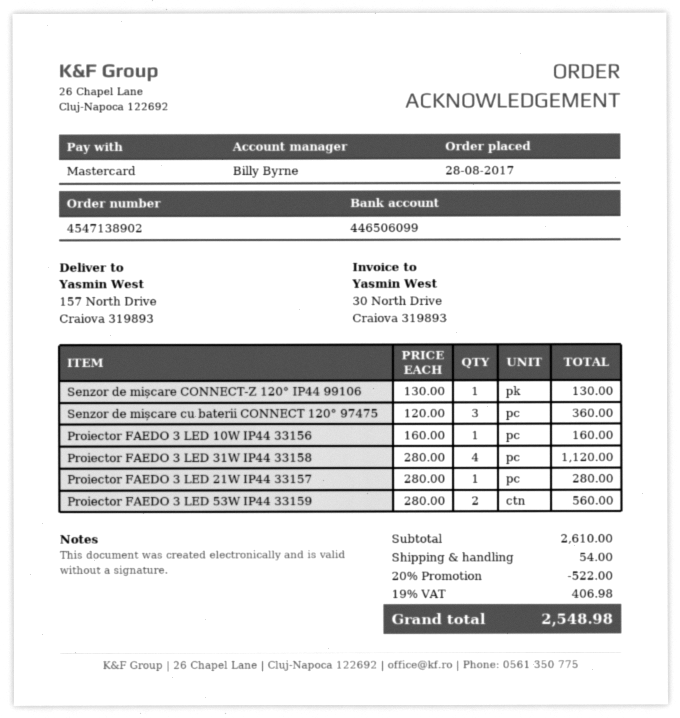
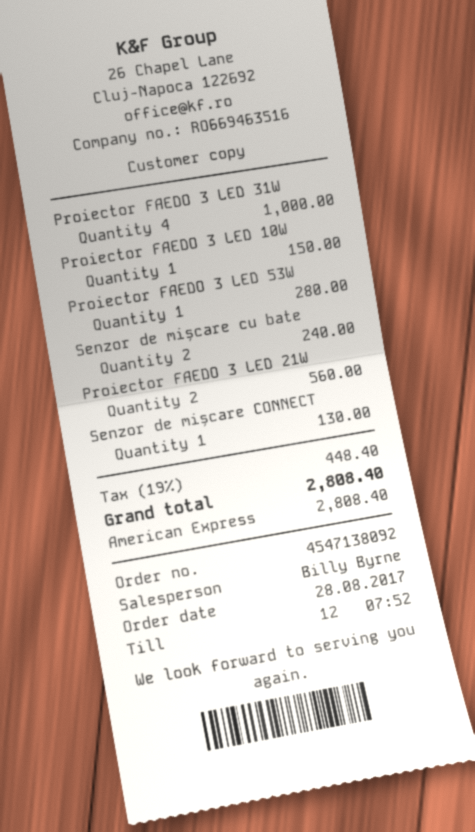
order number: 4547138902 -> 4547138092
payment method: Mastercard -> American Express
Senzor de mișcare cu baterii CONNECT 120° 97475: 3 for 360.00 -> 2 for 240.00
Proiector FAEDO 3 LED 10W IP44 33156: 1 for 160.00 -> 1 for 150.00
Proiector FAEDO 3 LED 31W IP44 33158: 4 for 1120.00 -> 4 for 1000.00
Proiector FAEDO 3 LED 21W IP44 33157: 1 for 280.00 -> 2 for 560.00
Proiector FAEDO 3 LED 53W IP44 33159: 2 for 560.00 -> 1 for 280.00
discount: 20% = 522.00 -> none
shipping: 54.00 -> none
tax: 19% = 406.98 -> 19% = 448.40
total: 2548.98 -> 2808.40

